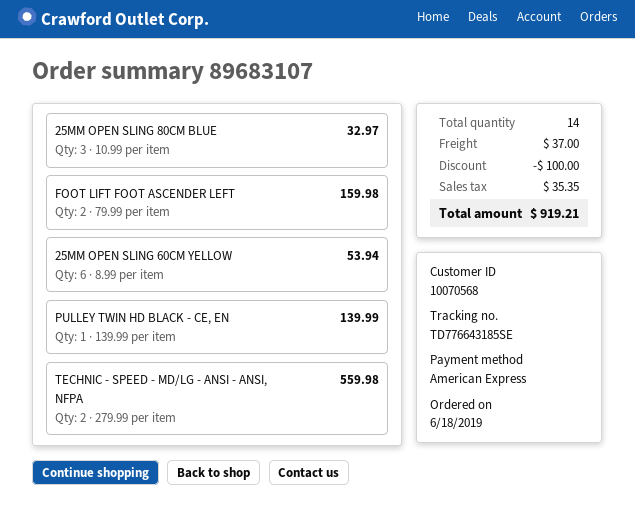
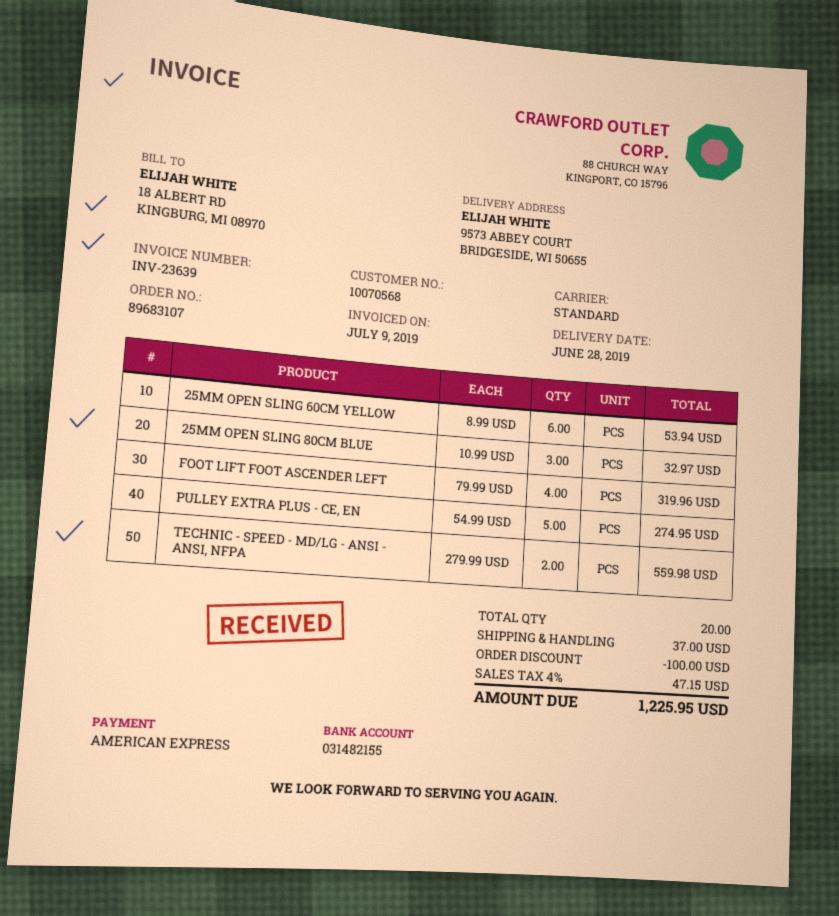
FOOT LIFT FOOT ASCENDER LEFT: 2 x 79.99 = 159.98 -> 4 x 79.99 = 319.96
PULLEY TWIN HD BLACK - CE, EN: 1 x 139.99 = 139.99 -> none
PULLEY EXTRA PLUS - CE, EN: none -> 5 x 54.99 = 274.95
total quantity: 14 -> 20
tax: 35.35 -> 47.15
total: 919.21 -> 1225.95

